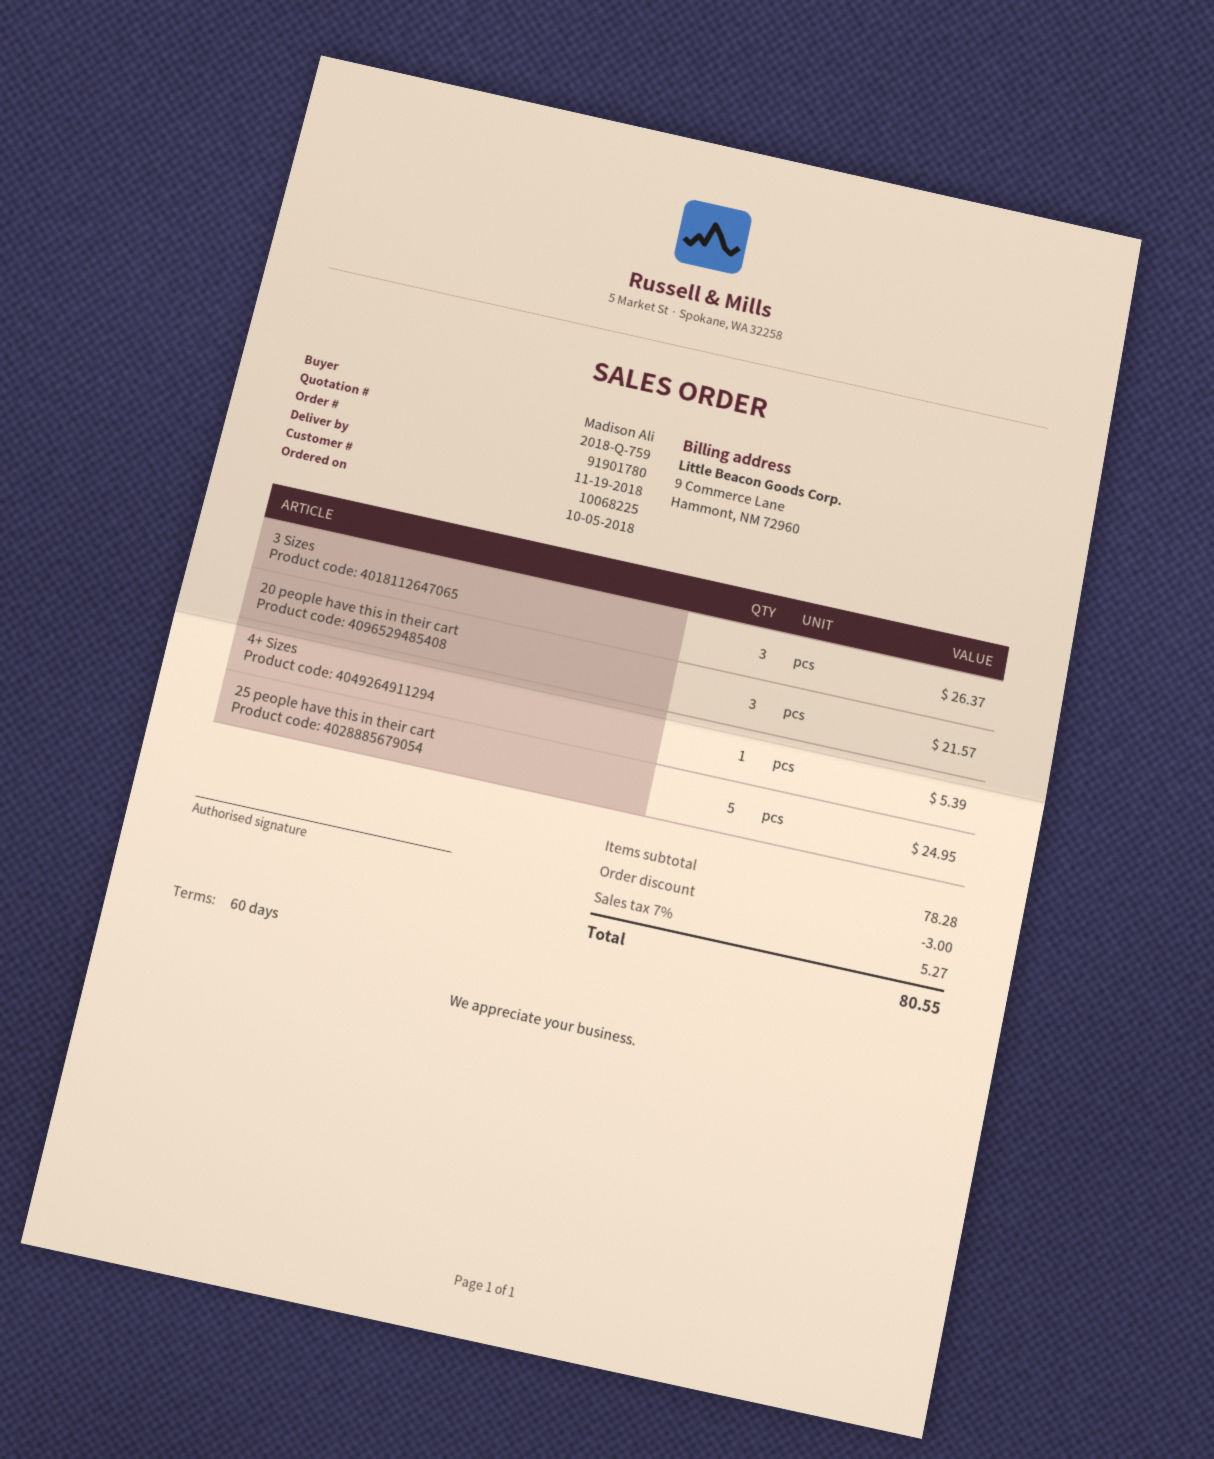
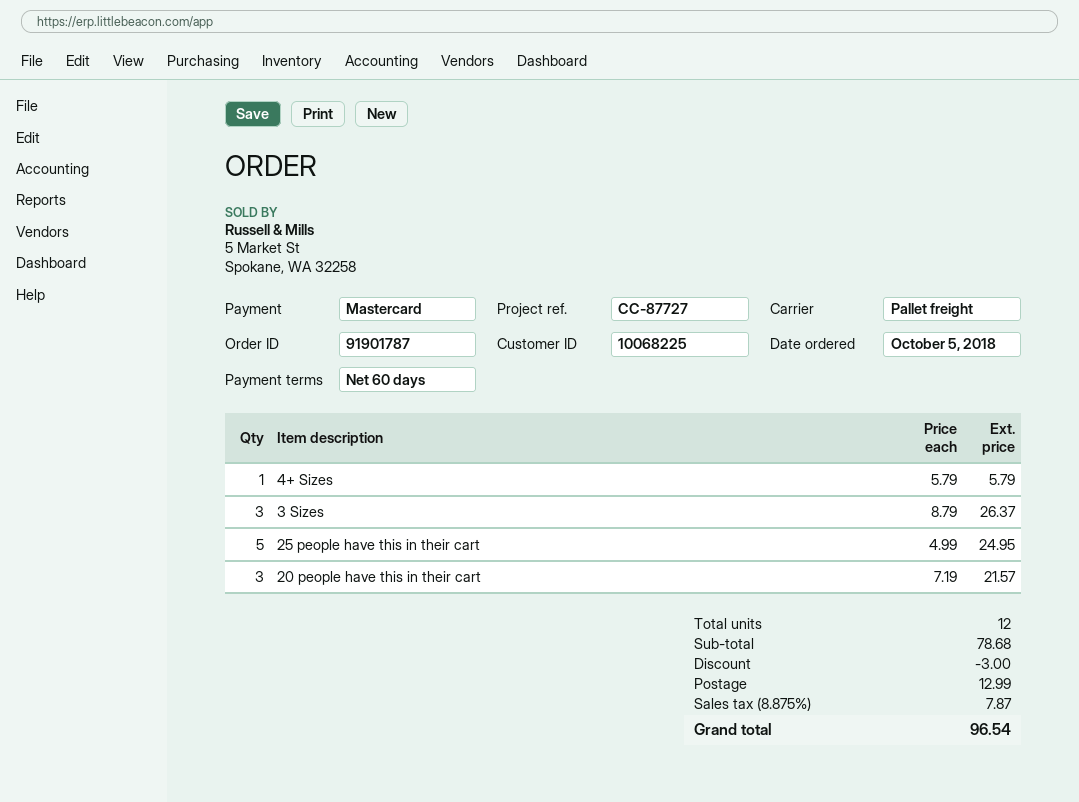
order number: 91901780 -> 91901787
4+ Sizes: 1 for 5.39 -> 1 for 5.79
subtotal: 78.28 -> 78.68
shipping: none -> 12.99
tax: 7% = 5.27 -> 8.875% = 7.87
total: 80.55 -> 96.54

